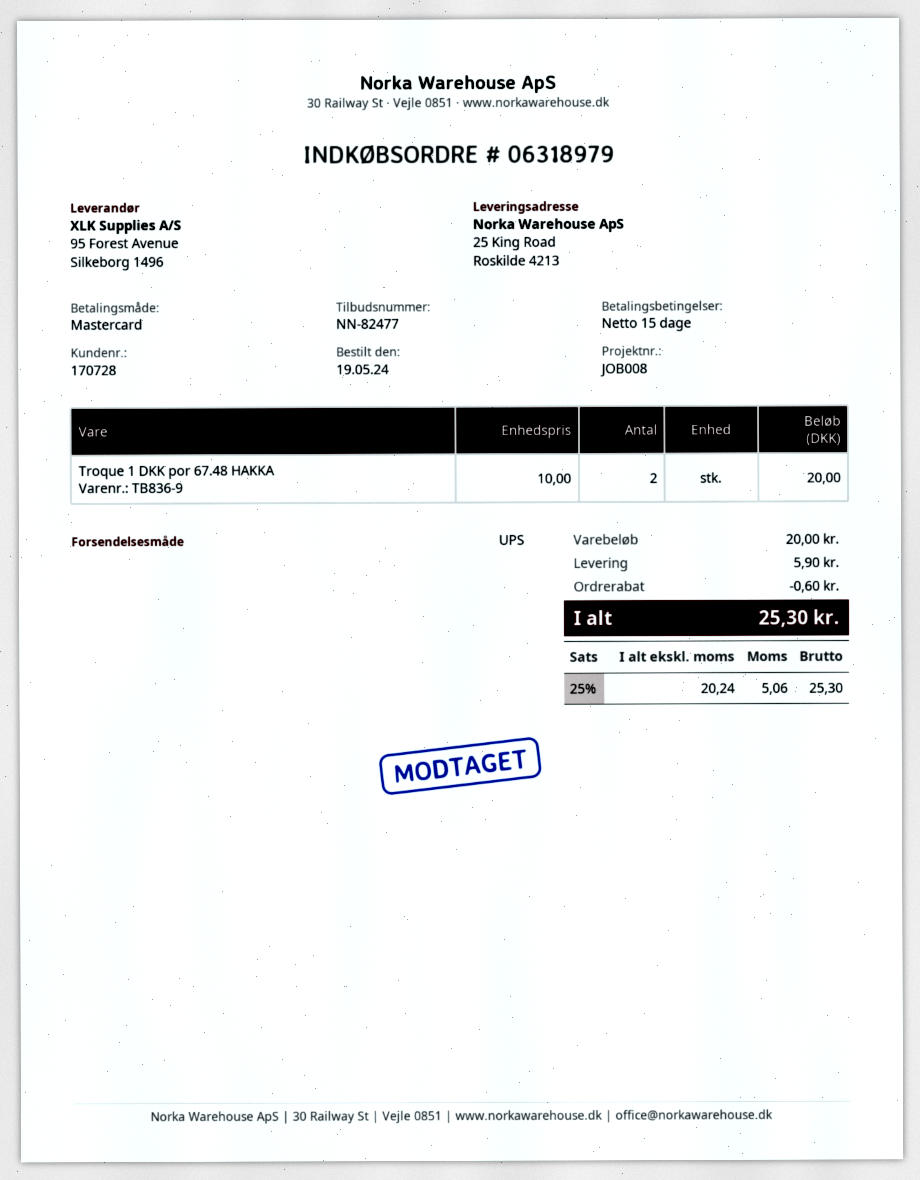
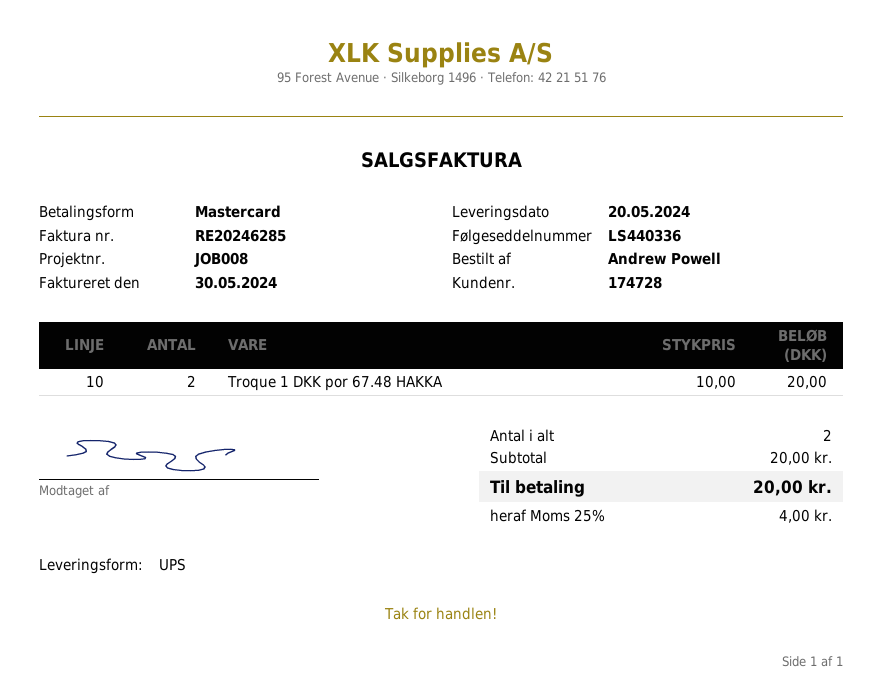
customer number: 170728 -> 174728
discount: 0.60 -> none
shipping: 5.90 -> none
tax: 25% = 5.06 -> 25% = 4.00
total: 25.30 -> 20.00

